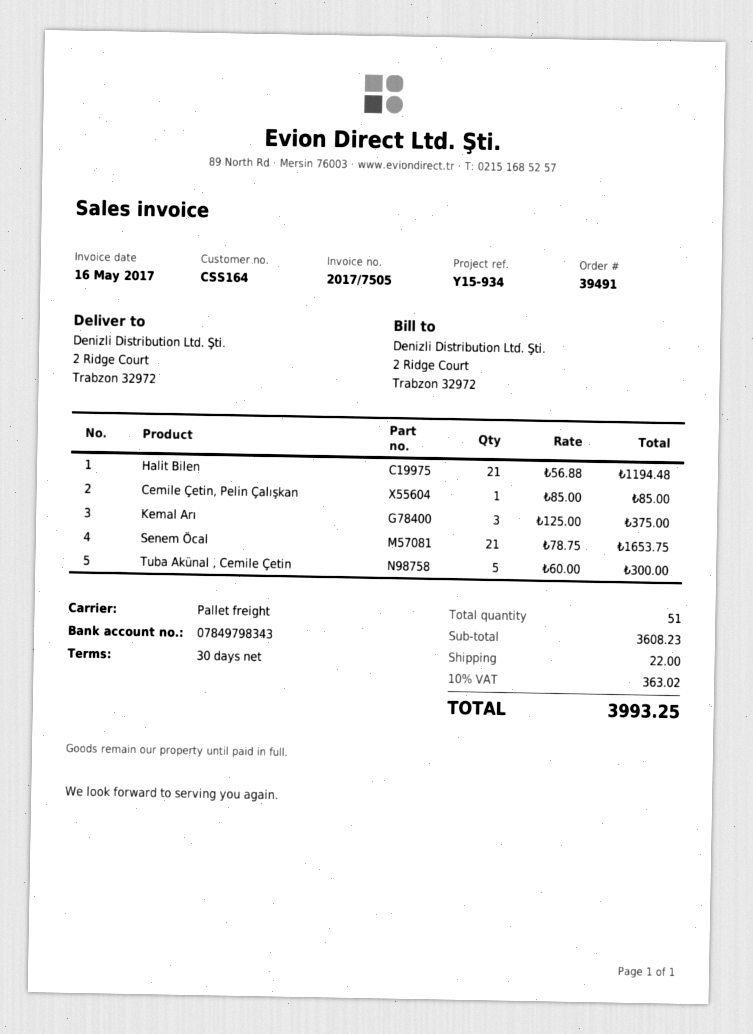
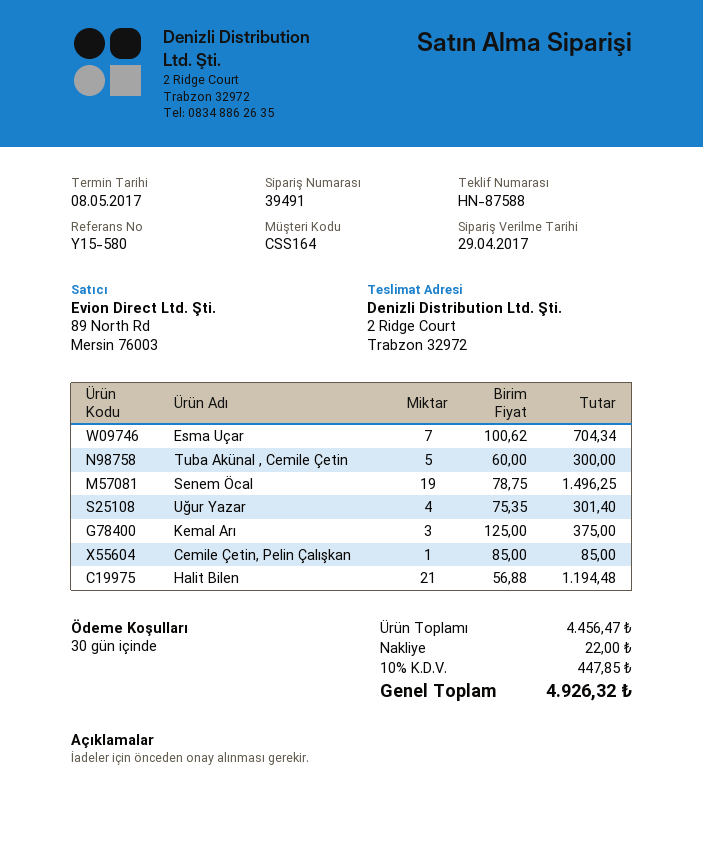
reference: Y15-934 -> Y15-580
Senem Öcal: 21 x 78.75 = 1653.75 -> 19 x 78.75 = 1496.25
Esma Uçar: none -> 7 x 100.62 = 704.34
Uğur Yazar: none -> 4 x 75.35 = 301.40
subtotal: 3608.23 -> 4456.47
tax: 10% = 363.02 -> 10% = 447.85
total: 3993.25 -> 4926.32

